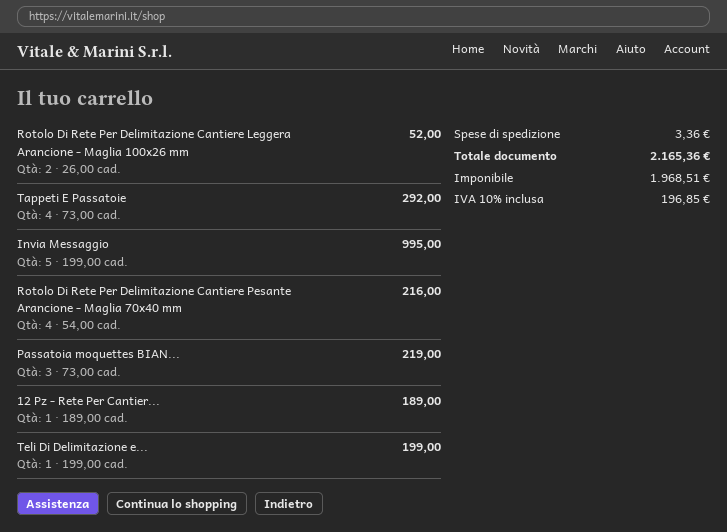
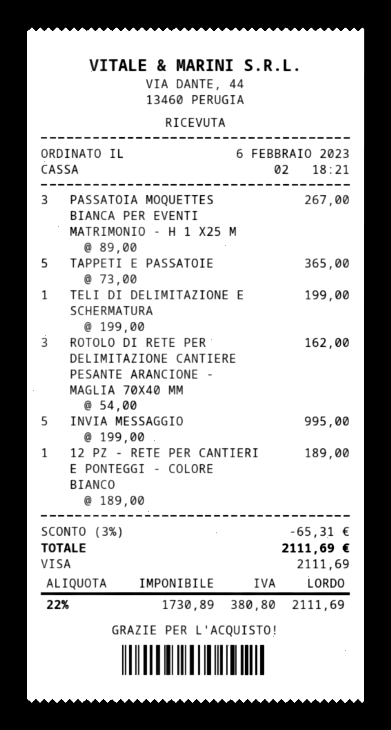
Rotolo Di Rete Per Delimitazione Cantiere Leggera Arancione - Maglia 100x26 mm: 2 x 26.00 = 52.00 -> none
Tappeti E Passatoie: 4 x 73.00 = 292.00 -> 5 x 73.00 = 365.00
Rotolo Di Rete Per Delimitazione Cantiere Pesante Arancione - Maglia 70x40 mm: 4 x 54.00 = 216.00 -> 3 x 54.00 = 162.00
Passatoia moquettes BIAN...: 3 x 73.00 = 219.00 -> 3 x 89.00 = 267.00
discount: none -> 3% = 65.31
shipping: 3.36 -> none
net: 1968.51 -> 1730.89
tax: 10% = 196.85 -> 22% = 380.80
total: 2165.36 -> 2111.69

